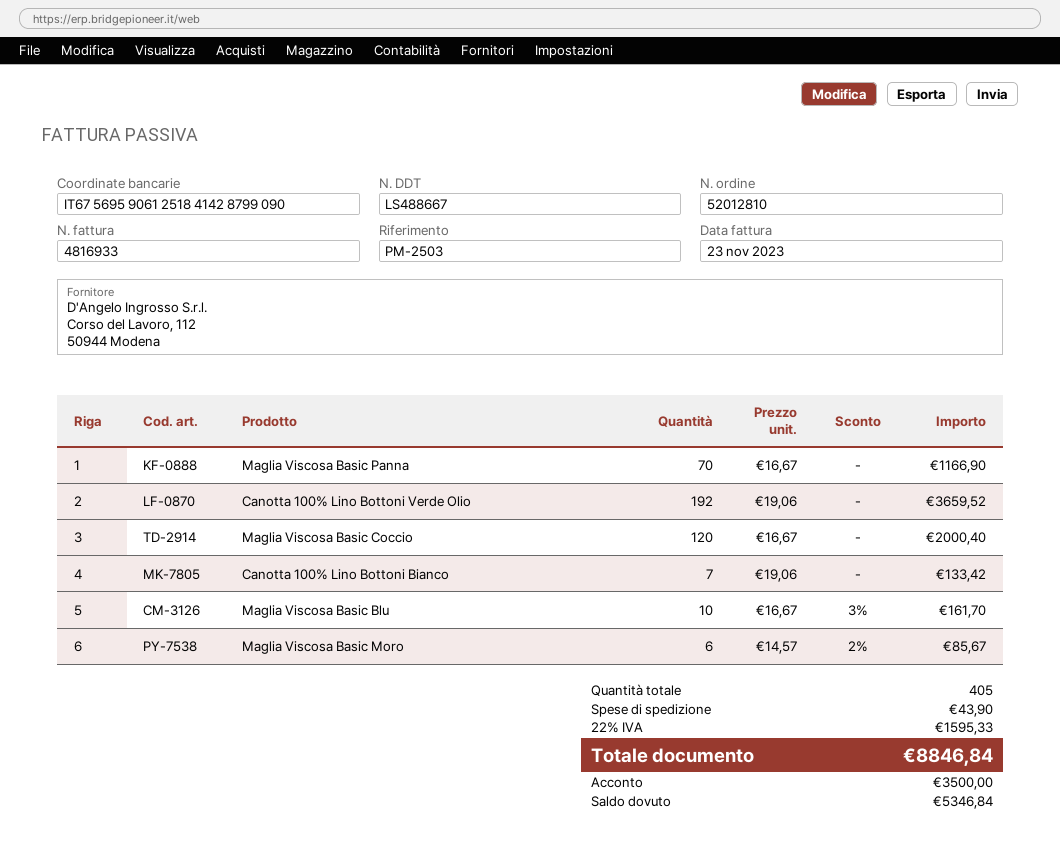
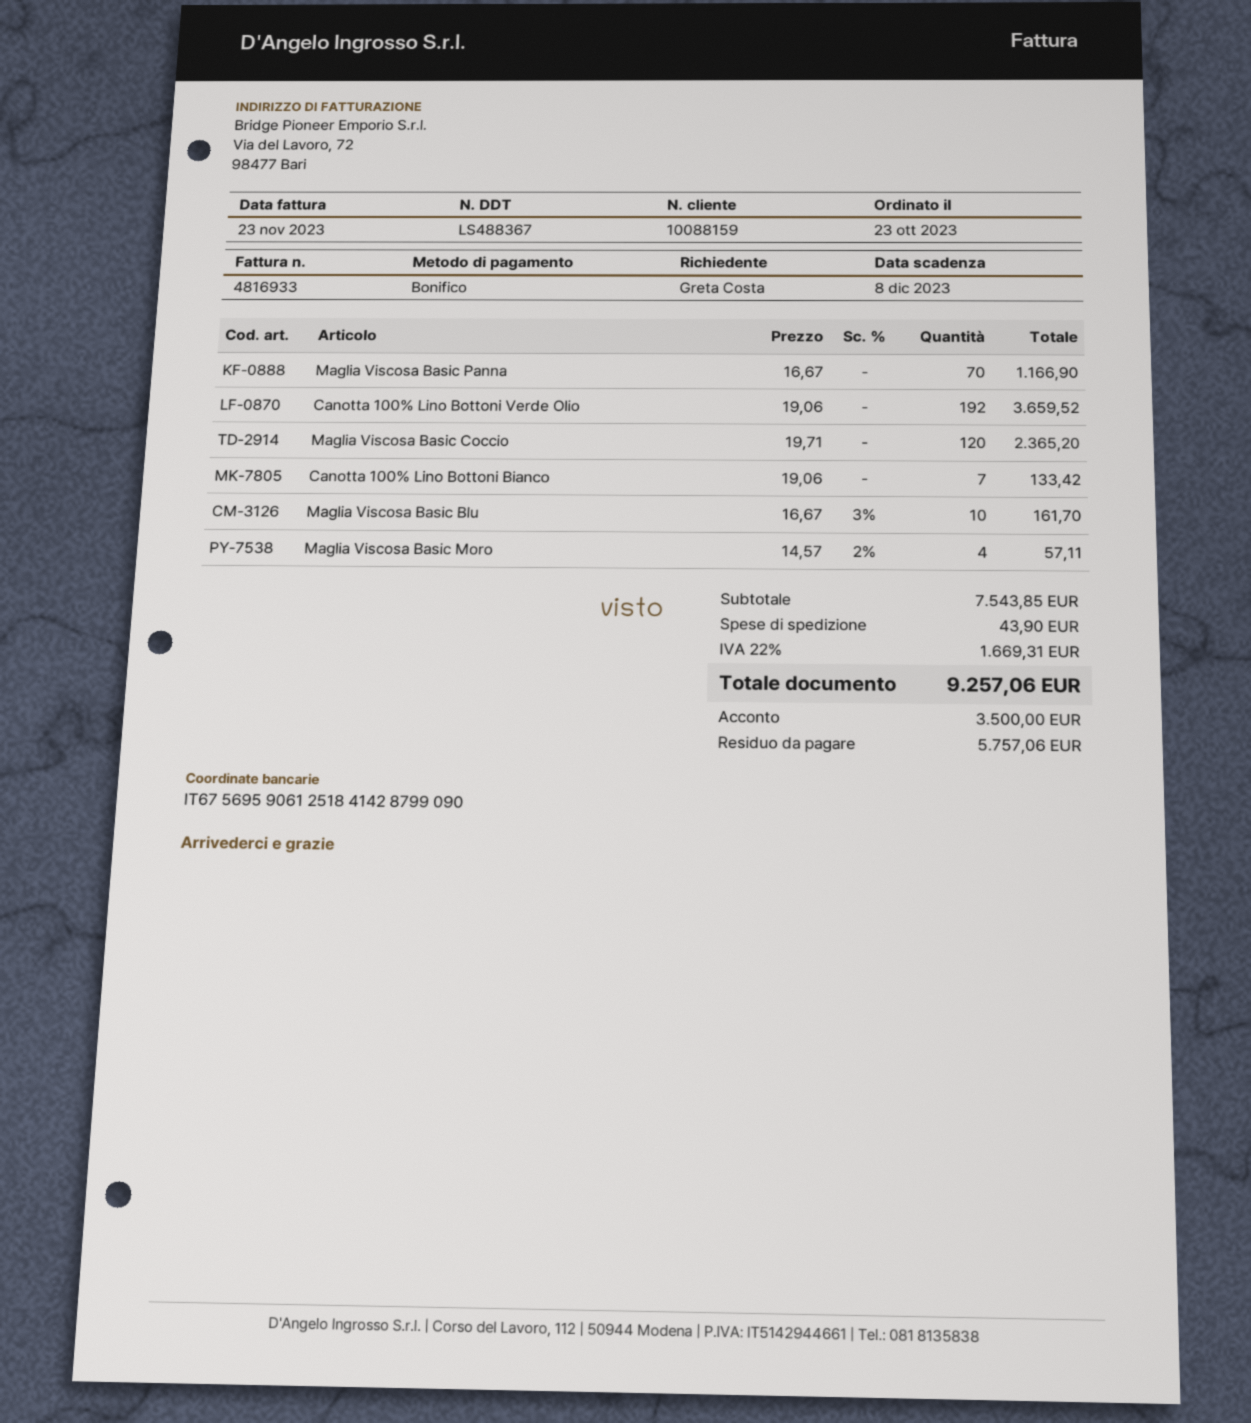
delivery note number: LS488667 -> LS488367
Maglia Viscosa Basic Coccio: 120 x 16.67 = 2000.40 -> 120 x 19.71 = 2365.20
Maglia Viscosa Basic Moro: 6 x 14.57 - 2% = 85.67 -> 4 x 14.57 - 2% = 57.11
tax: 22% = 1595.33 -> 22% = 1669.31
total: 8846.84 -> 9257.06
balance: 5346.84 -> 5757.06

